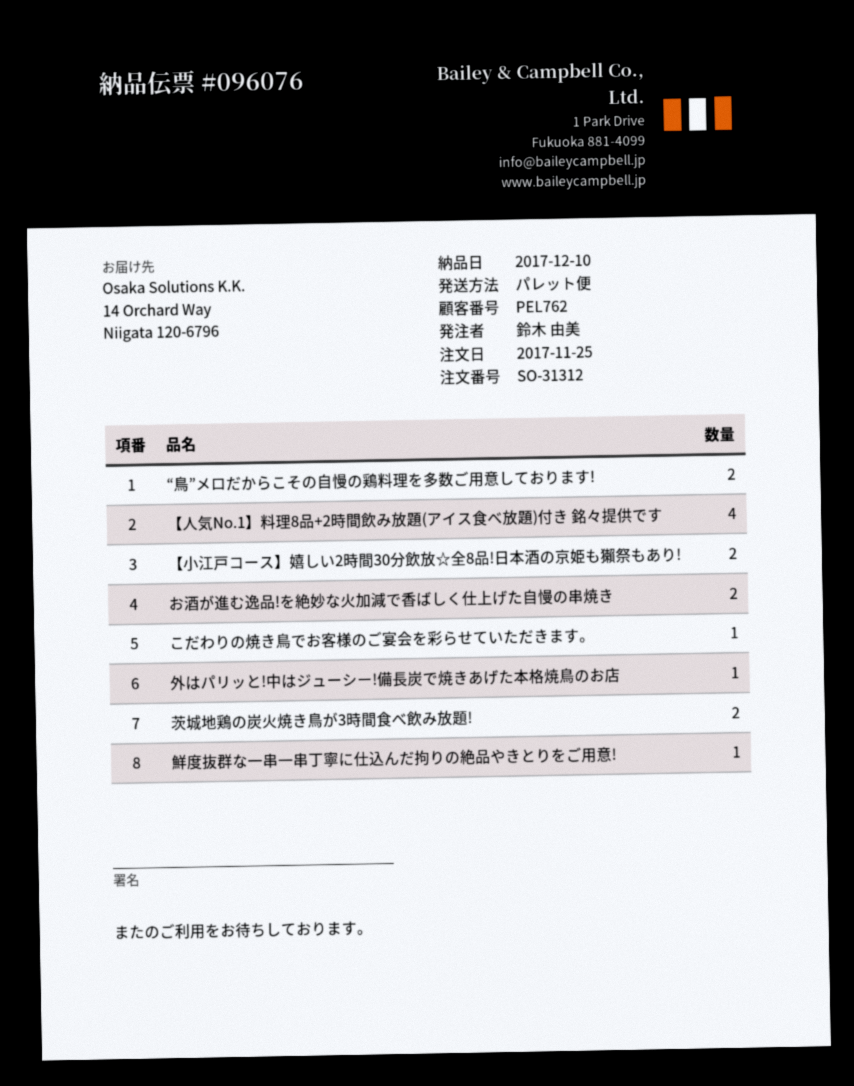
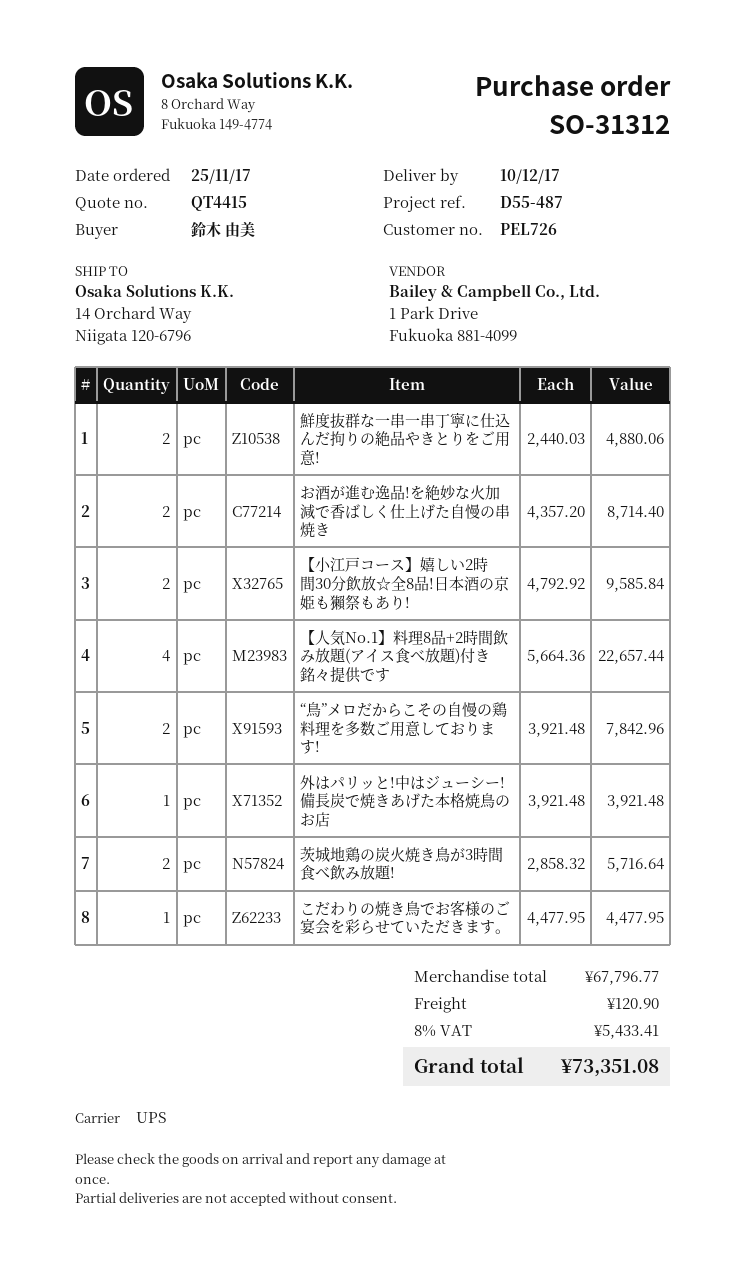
customer number: PEL762 -> PEL726
shipping method: pallet freight -> UPS
鮮度抜群な一串一串丁寧に仕込んだ拘りの絶品やきとりをご用意!: 1 -> 2

